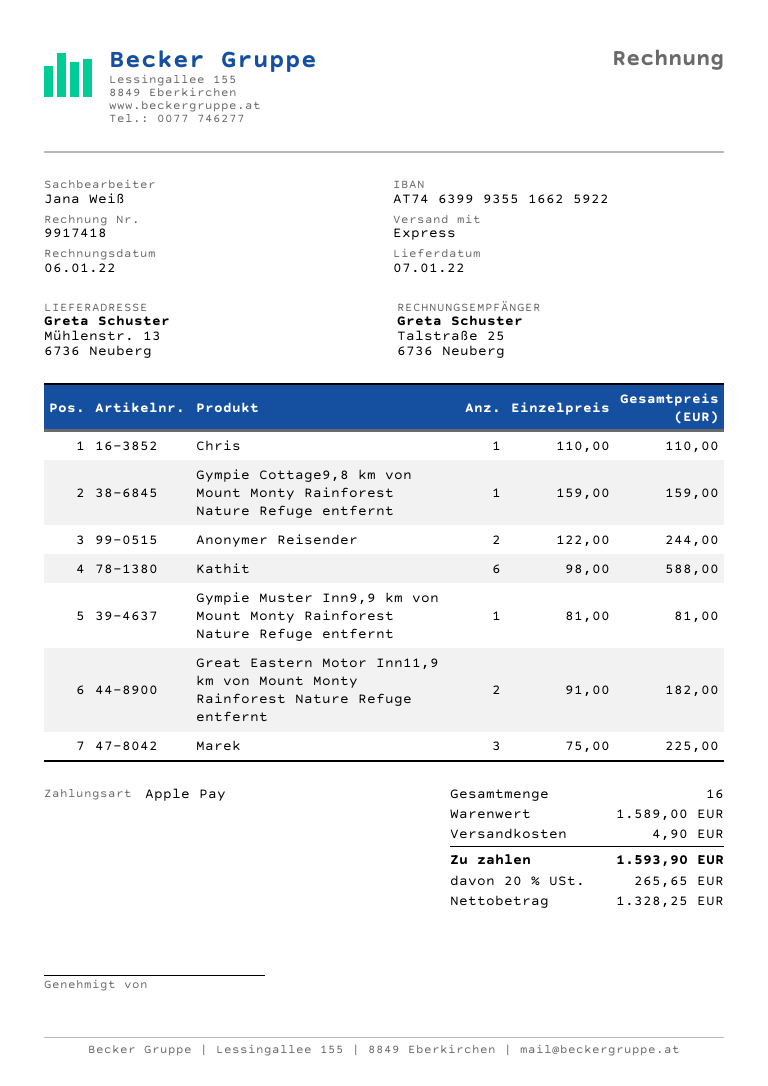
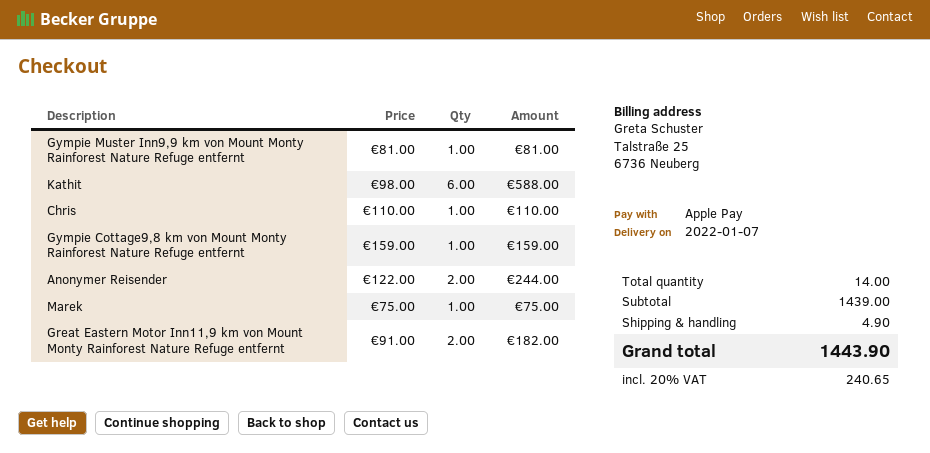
Marek: 3 x 75.00 = 225.00 -> 1 x 75.00 = 75.00
total quantity: 16 -> 14
subtotal: 1589.00 -> 1439.00
tax: 20% = 265.65 -> 20% = 240.65
total: 1593.90 -> 1443.90

